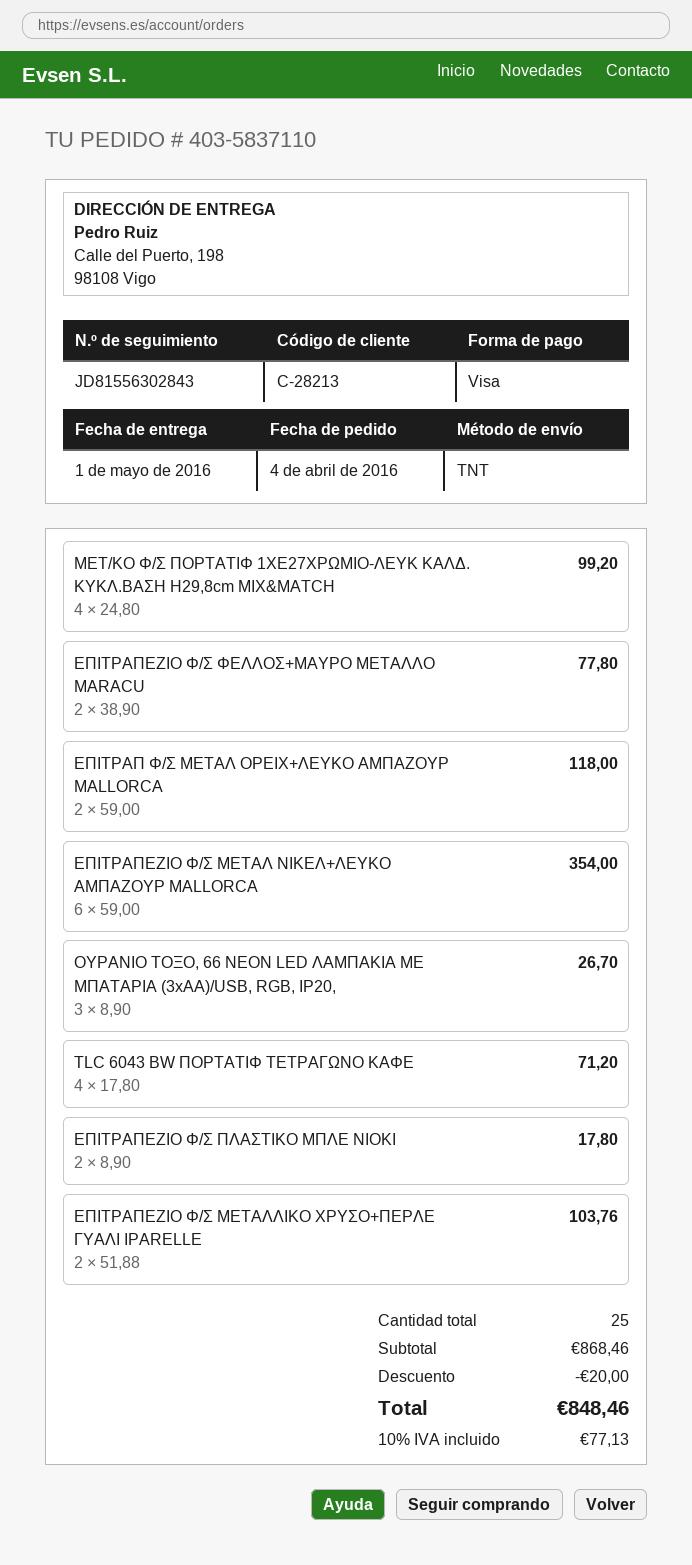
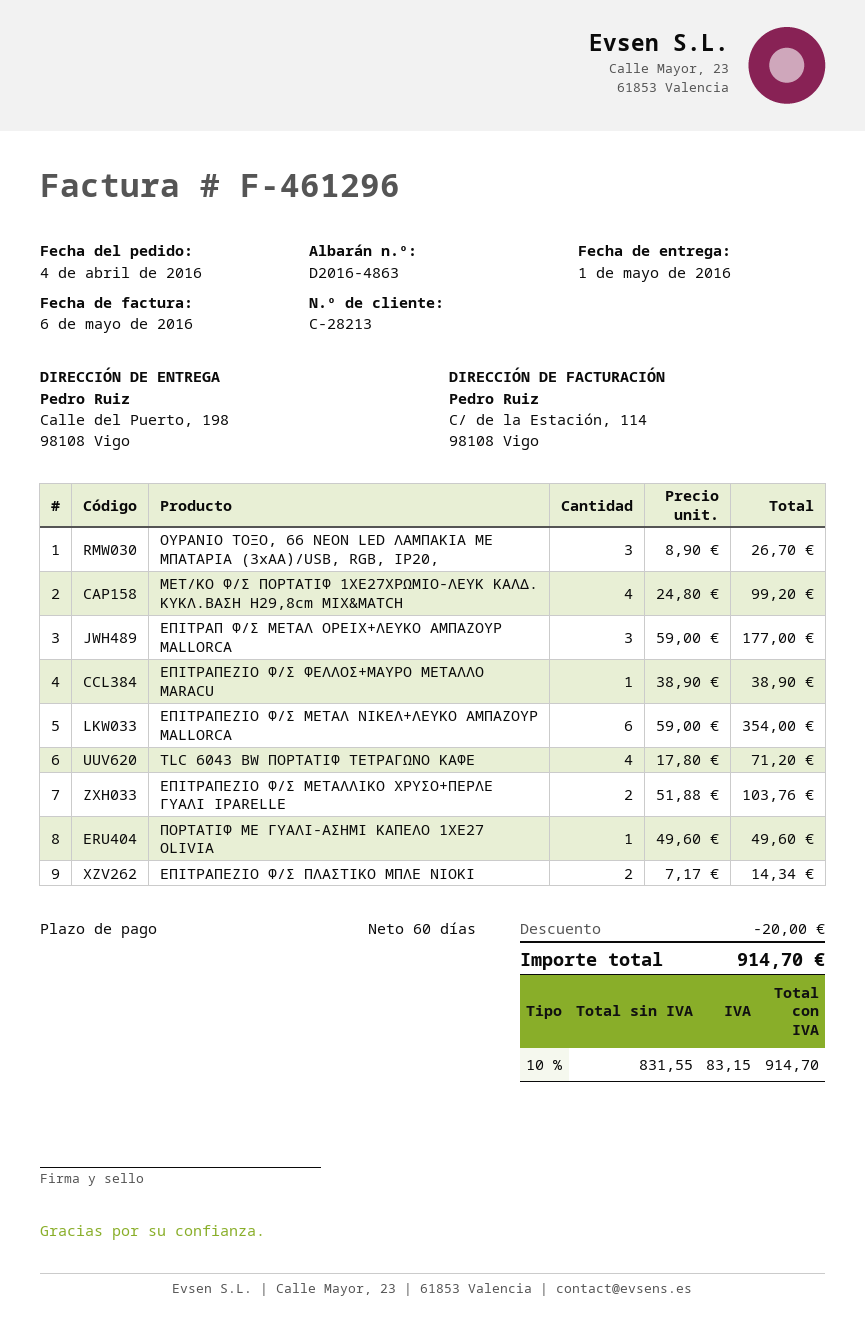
ΕΠΙΤΡΑΠΕΖΙΟ Φ/Σ ΦΕΛΛΟΣ+ΜΑΥΡΟ ΜΕΤΑΛΛΟ MARACU: 2 x 38.90 = 77.80 -> 1 x 38.90 = 38.90
ΕΠΙΤΡΑΠ Φ/Σ ΜΕΤΑΛ ΟΡΕΙΧ+ΛΕΥΚΟ ΑΜΠΑΖΟΥΡ MALLORCA: 2 x 59.00 = 118.00 -> 3 x 59.00 = 177.00
ΕΠΙΤΡΑΠΕΖΙΟ Φ/Σ ΠΛΑΣΤΙΚΟ ΜΠΛΕ NIOKI: 2 x 8.90 = 17.80 -> 2 x 7.17 = 14.34
ΠΟΡΤΑΤΙΦ ΜΕ ΓΥΑΛΙ-ΑΣΗΜΙ ΚΑΠΕΛΟ 1ΧΕ27 OLIVIA: none -> 1 x 49.60 = 49.60
tax: 10% = 77.13 -> 10% = 83.15
total: 848.46 -> 914.70

